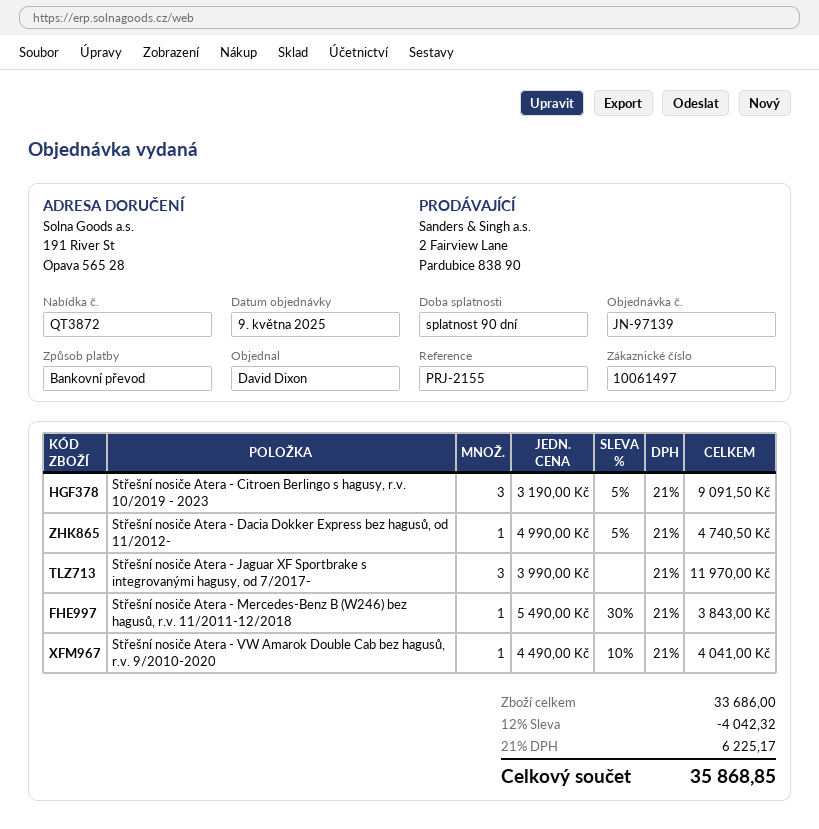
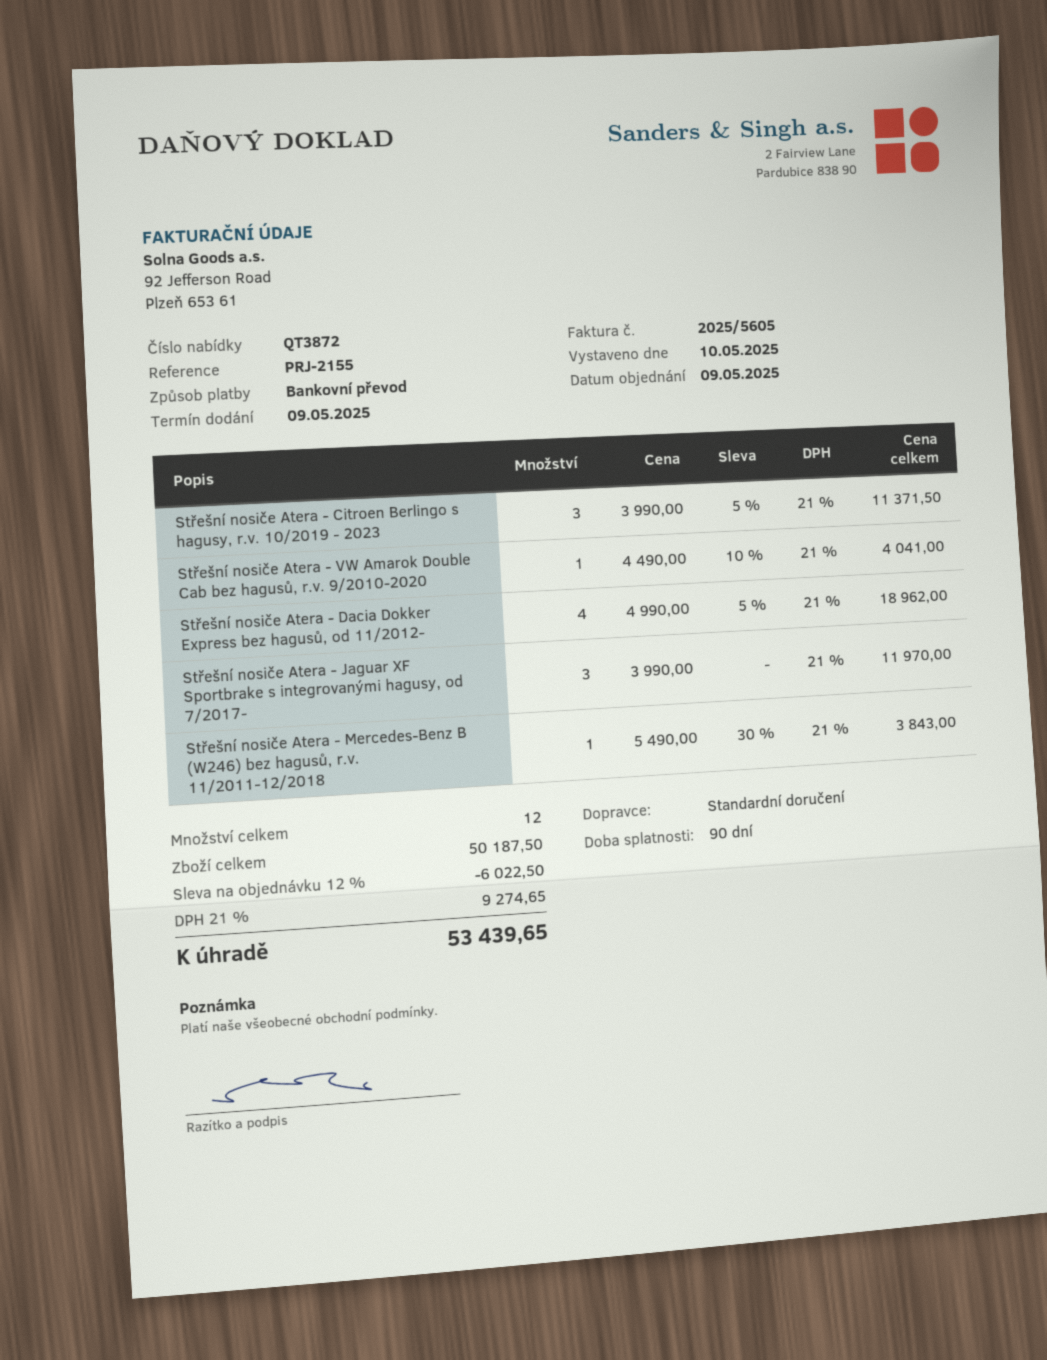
Střešní nosiče Atera - Citroen Berlingo s hagusy, r.v. 10/2019 - 2023: 3 x 3190.00 - 5% = 9091.50 -> 3 x 3990.00 - 5% = 11371.50
Střešní nosiče Atera - Dacia Dokker Express bez hagusů, od 11/2012-: 1 x 4990.00 - 5% = 4740.50 -> 4 x 4990.00 - 5% = 18962.00
subtotal: 33686.00 -> 50187.50
discount: 12% = 4042.32 -> 12% = 6022.50
tax: 21% = 6225.17 -> 21% = 9274.65
total: 35868.85 -> 53439.65

